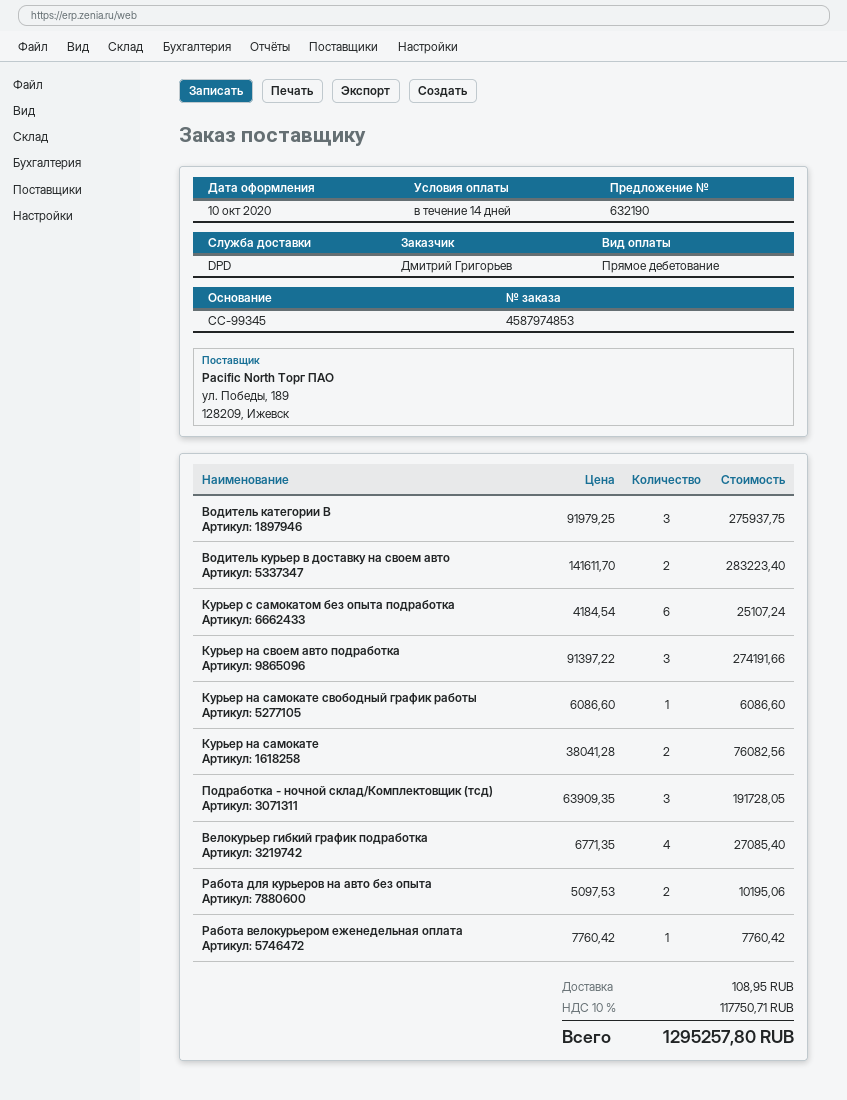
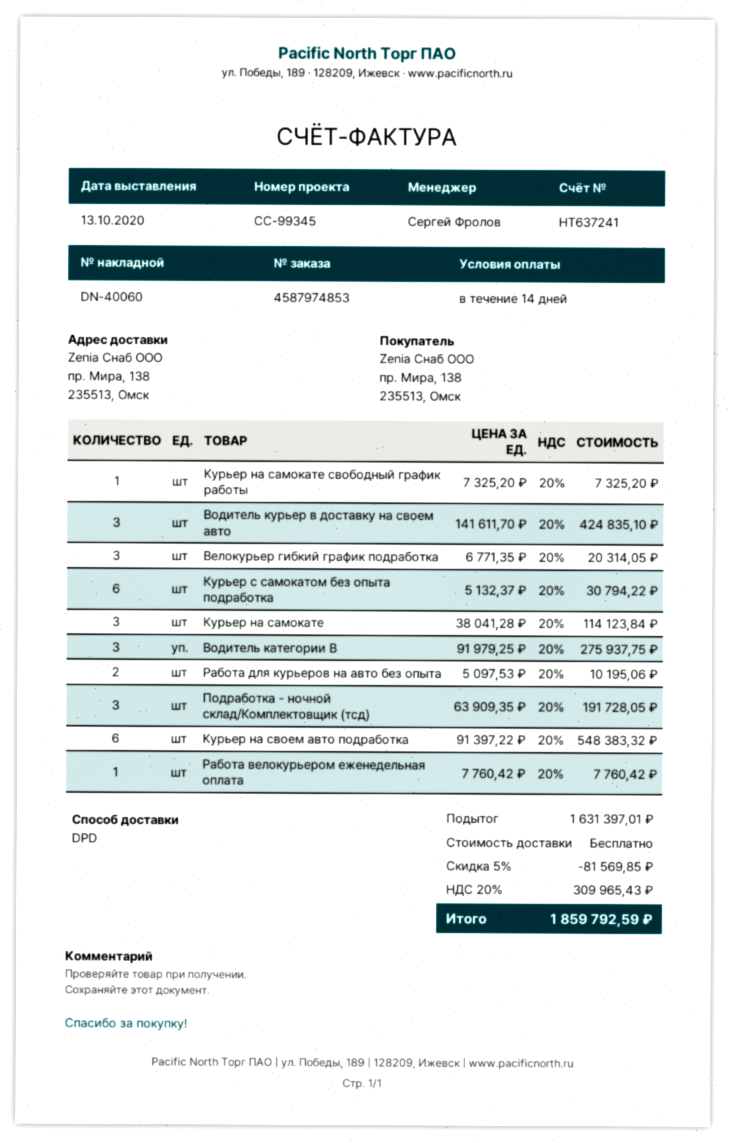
Водитель курьер в доставку на своем авто: 2 x 141611.70 = 283223.40 -> 3 x 141611.70 = 424835.10
Курьер с самокатом без опыта подработка: 6 x 4184.54 = 25107.24 -> 6 x 5132.37 = 30794.22
Курьер на своем авто подработка: 3 x 91397.22 = 274191.66 -> 6 x 91397.22 = 548383.32
Курьер на самокате свободный график работы: 1 x 6086.60 = 6086.60 -> 1 x 7325.20 = 7325.20
Курьер на самокате: 2 x 38041.28 = 76082.56 -> 3 x 38041.28 = 114123.84
Велокурьер гибкий график подработка: 4 x 6771.35 = 27085.40 -> 3 x 6771.35 = 20314.05
discount: none -> 5% = 81569.85
shipping: 108.95 -> 0.00
tax: 10% = 117750.71 -> 20% = 309965.43
total: 1295257.80 -> 1859792.59

